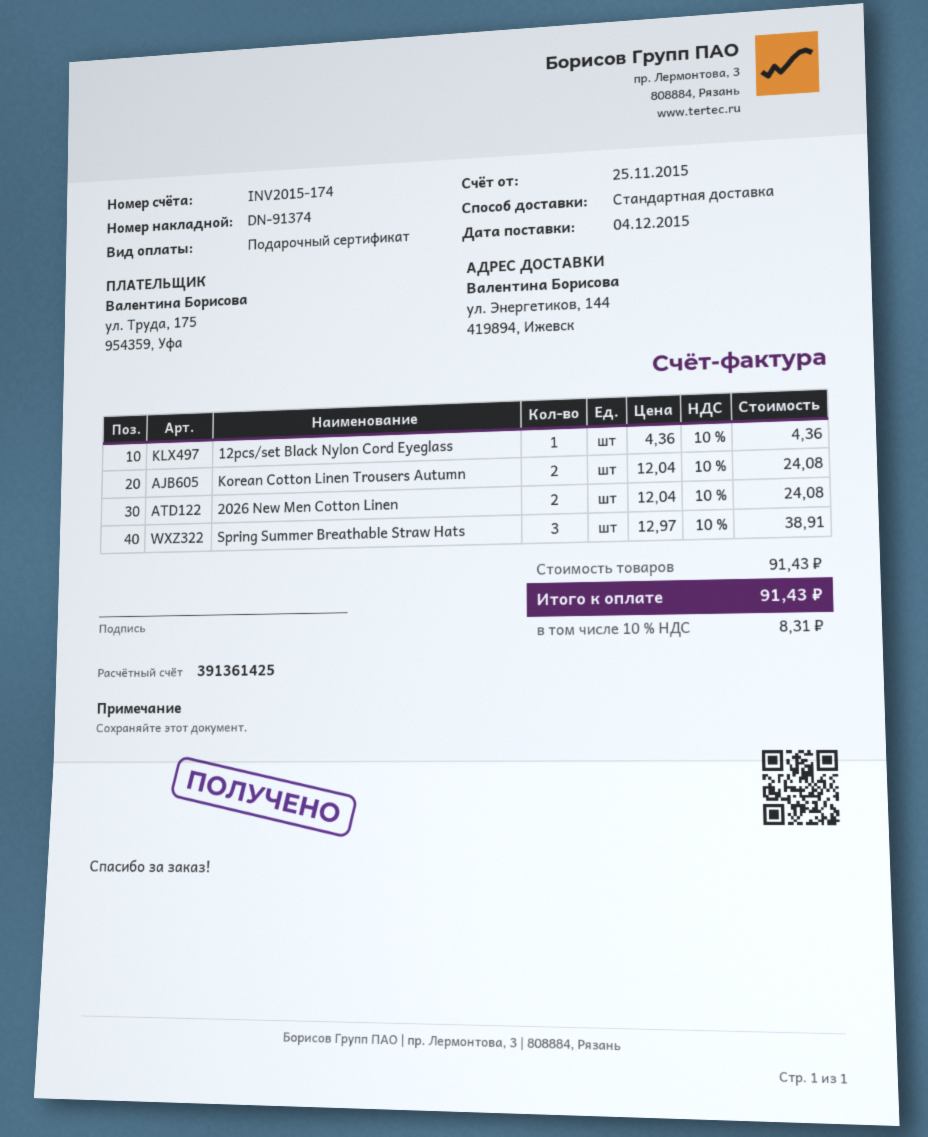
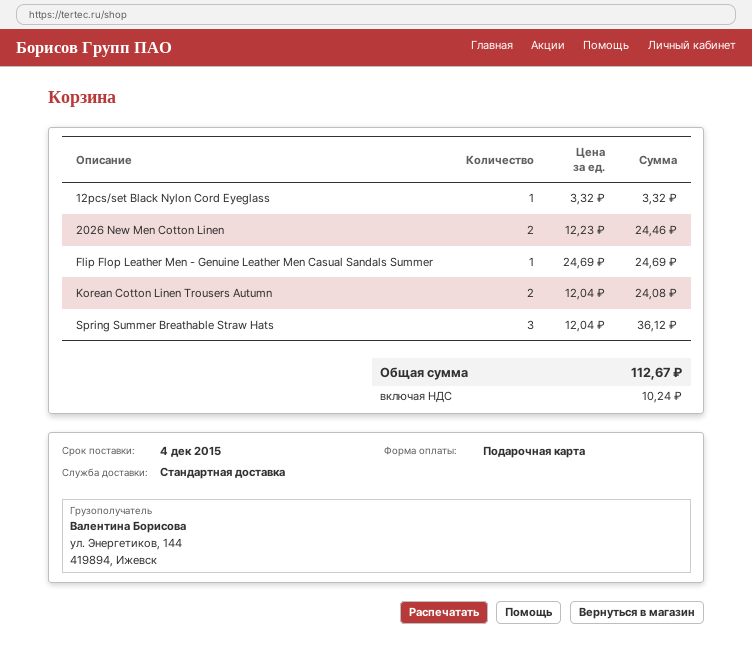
12pcs/set Black Nylon Cord Eyeglass: 1 x 4.36 = 4.36 -> 1 x 3.32 = 3.32
2026 New Men Cotton Linen: 2 x 12.04 = 24.08 -> 2 x 12.23 = 24.46
Spring Summer Breathable Straw Hats: 3 x 12.97 = 38.91 -> 3 x 12.04 = 36.12
Flip Flop Leather Men - Genuine Leather Men Casual Sandals Summer: none -> 1 x 24.69 = 24.69
tax: 8.31 -> 10.24
total: 91.43 -> 112.67

